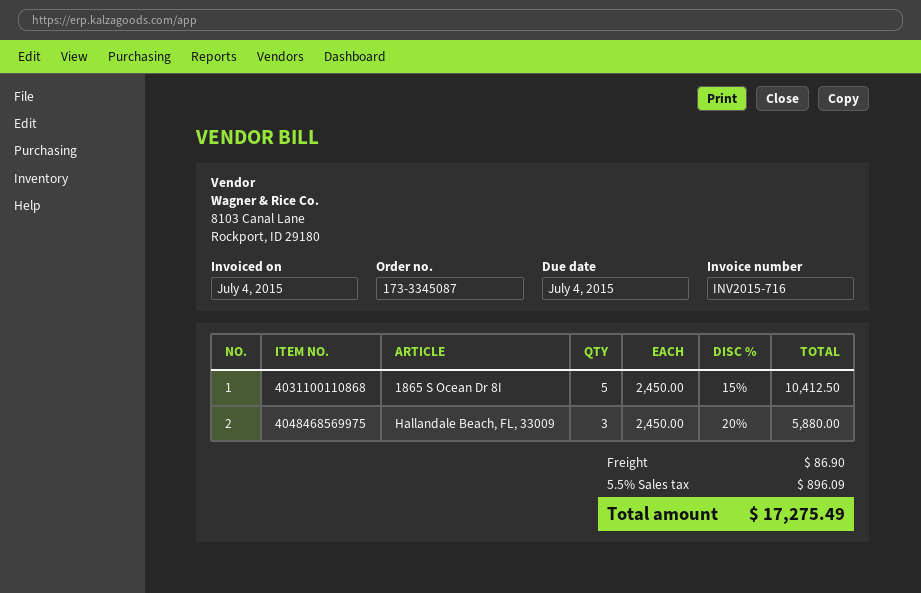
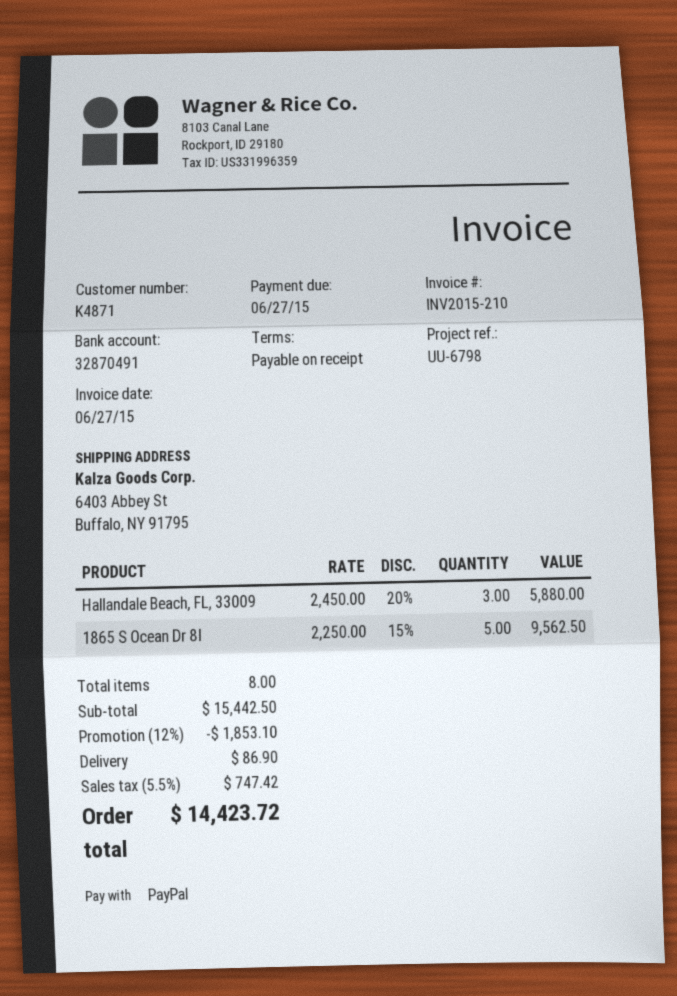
invoice number: INV2015-716 -> INV2015-210
invoice date: 2015-07-04 -> 2015-06-27
due date: 2015-07-04 -> 2015-06-27
1865 S Ocean Dr 8I: 5 x 2450.00 - 15% = 10412.50 -> 5 x 2250.00 - 15% = 9562.50
discount: none -> 12% = 1853.10
tax: 5.5% = 896.09 -> 5.5% = 747.42
total: 17275.49 -> 14423.72

